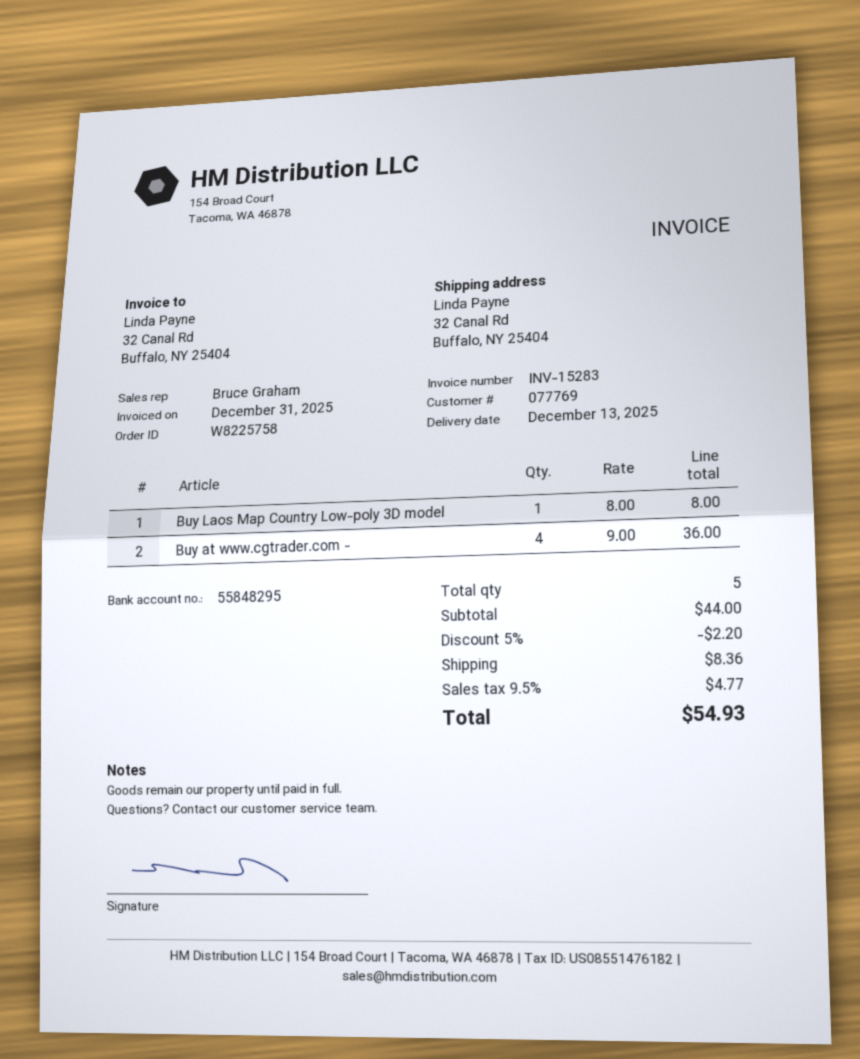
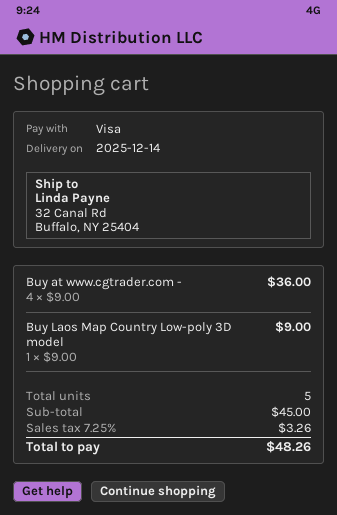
delivery date: 2025-12-13 -> 2025-12-14
Buy Laos Map Country Low-poly 3D model: 1 x 8.00 = 8.00 -> 1 x 9.00 = 9.00
subtotal: 44.00 -> 45.00
discount: 5% = 2.20 -> none
shipping: 8.36 -> none
tax: 9.5% = 4.77 -> 7.25% = 3.26
total: 54.93 -> 48.26

